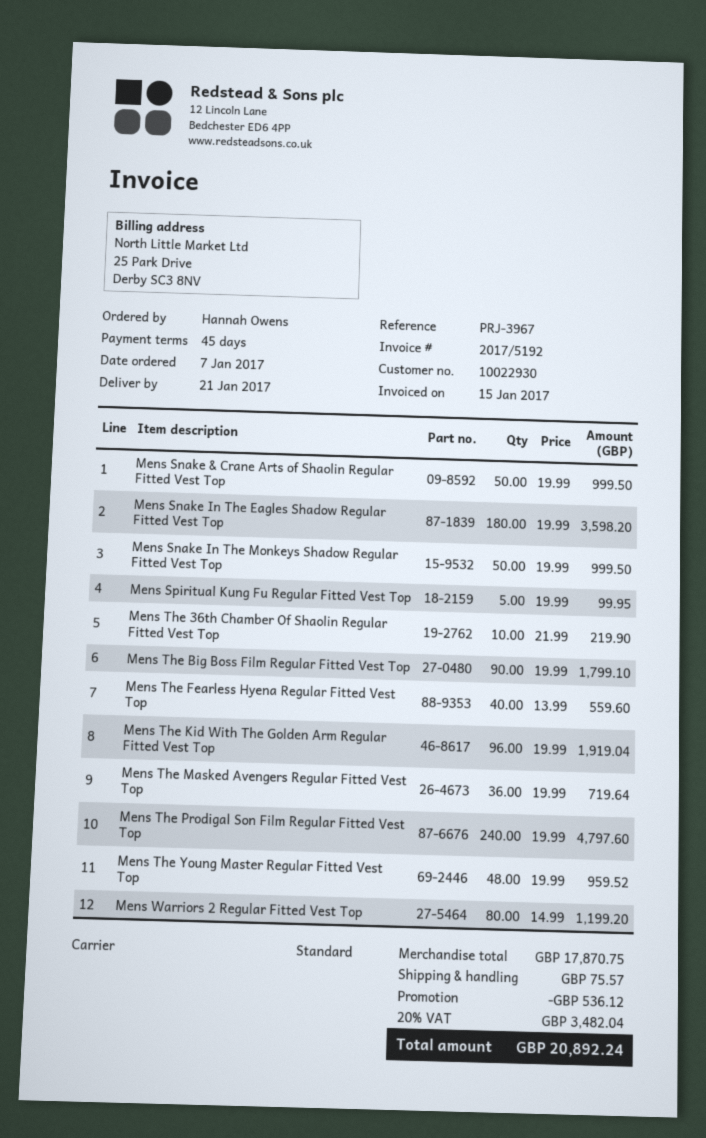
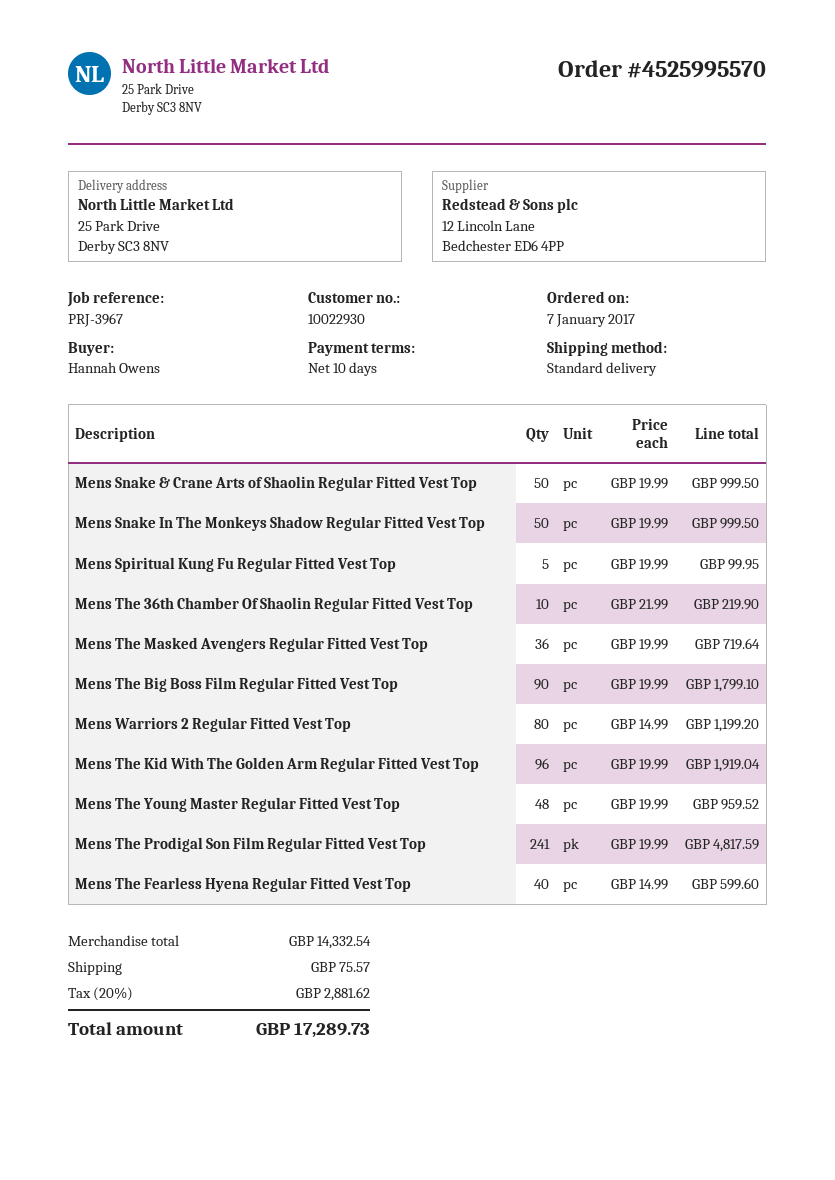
payment terms: 45 days -> 10 days
Mens Snake In The Eagles Shadow Regular Fitted Vest Top: 180 x 19.99 = 3598.20 -> none
Mens The Fearless Hyena Regular Fitted Vest Top: 40 x 13.99 = 559.60 -> 40 x 14.99 = 599.60
Mens The Prodigal Son Film Regular Fitted Vest Top: 240 x 19.99 = 4797.60 -> 241 x 19.99 = 4817.59
subtotal: 17870.75 -> 14332.54
discount: 536.12 -> none
tax: 20% = 3482.04 -> 20% = 2881.62
total: 20892.24 -> 17289.73

